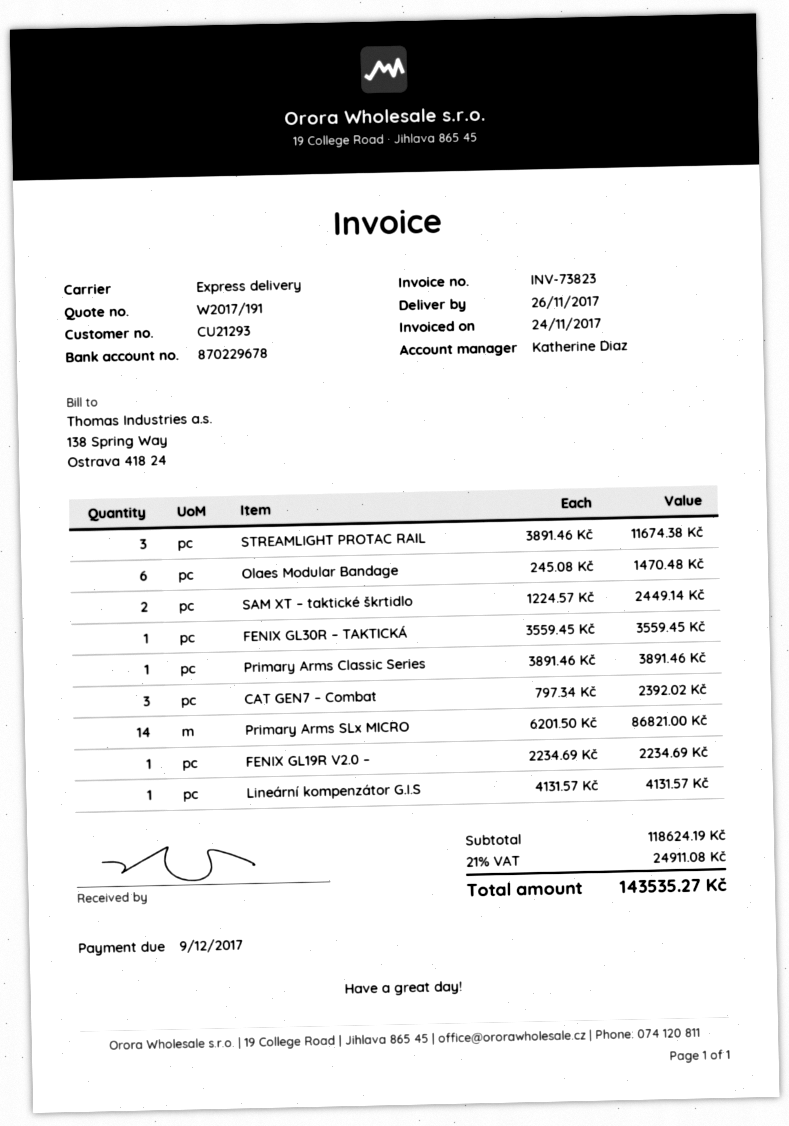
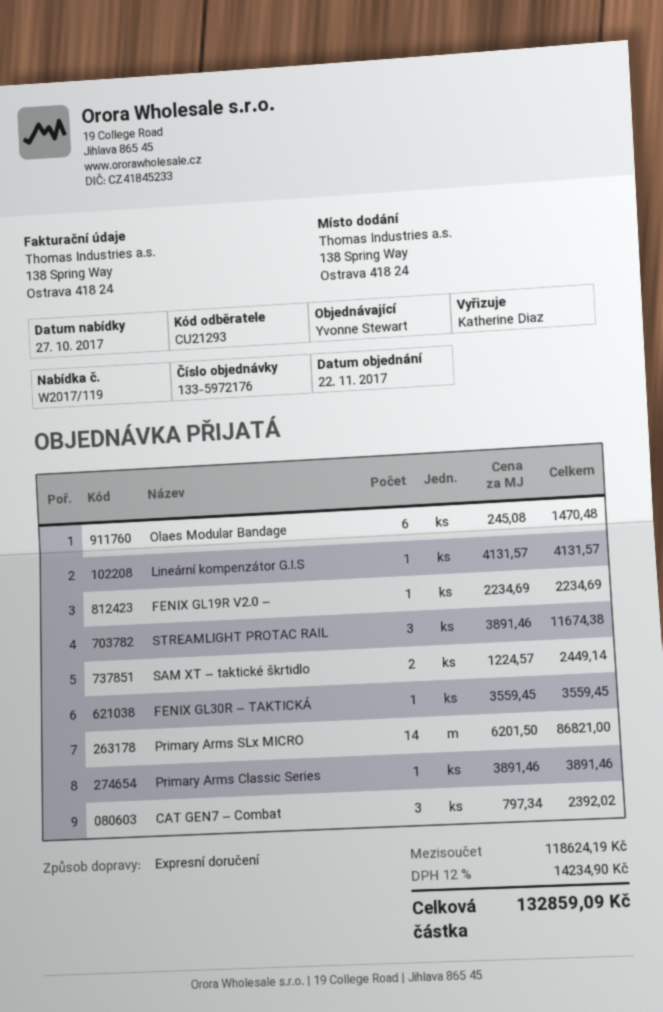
quote number: W2017/191 -> W2017/119
tax: 21% = 24911.08 -> 12% = 14234.90
total: 143535.27 -> 132859.09

